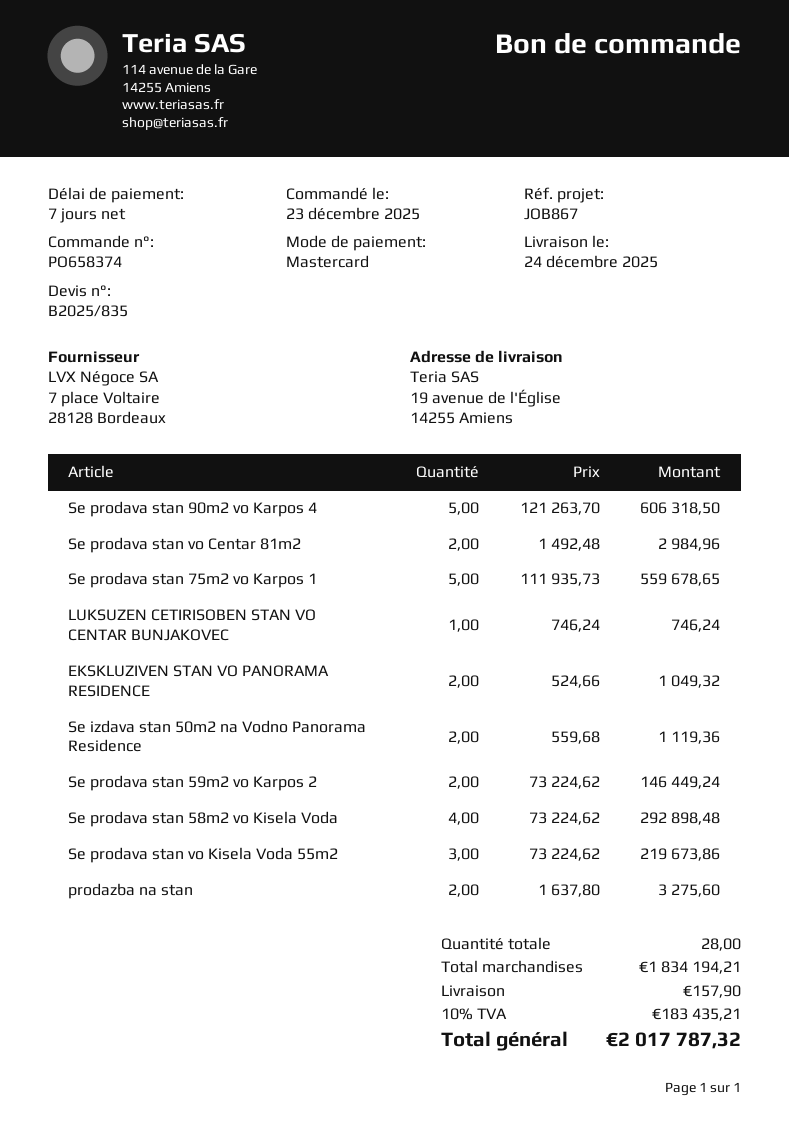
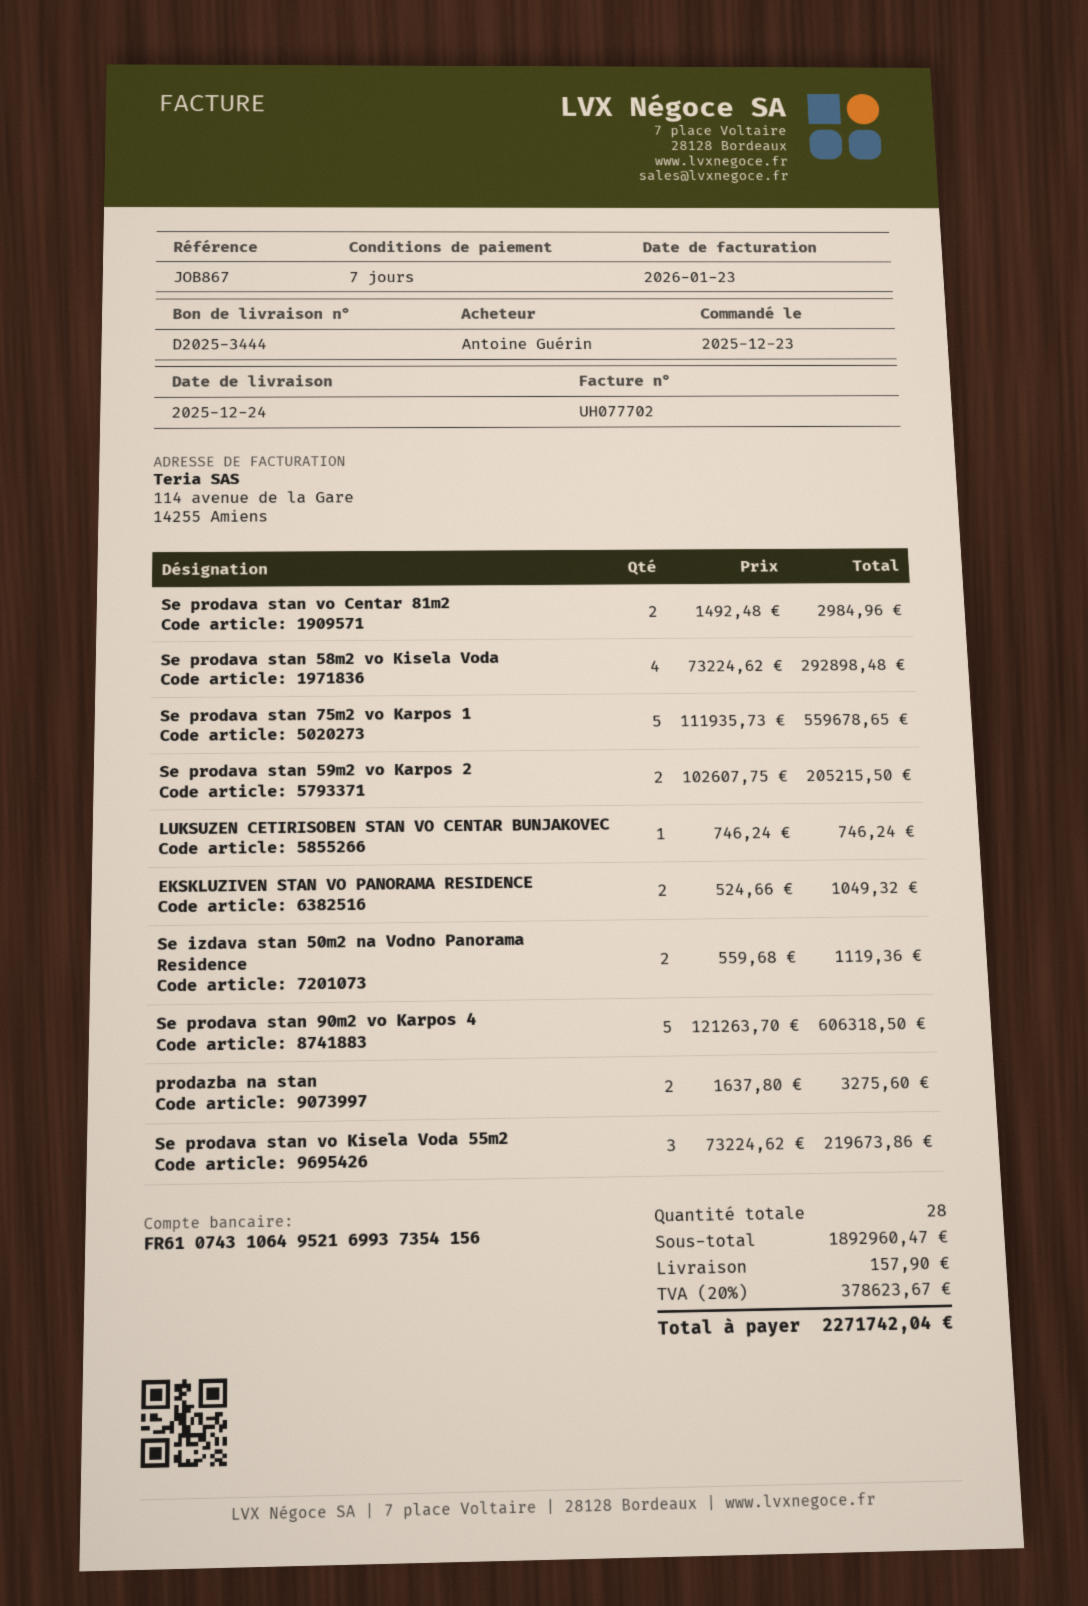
Se prodava stan 59m2 vo Karpos 2: 2 x 73224.62 = 146449.24 -> 2 x 102607.75 = 205215.50
subtotal: 1834194.21 -> 1892960.47
tax: 10% = 183435.21 -> 20% = 378623.67
total: 2017787.32 -> 2271742.04

